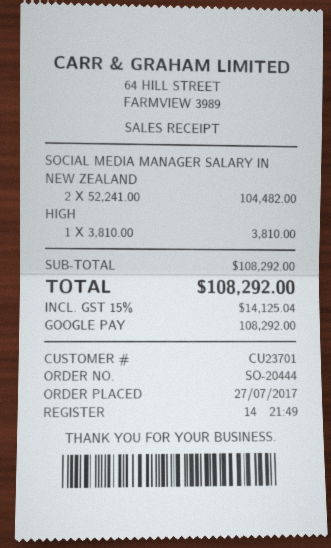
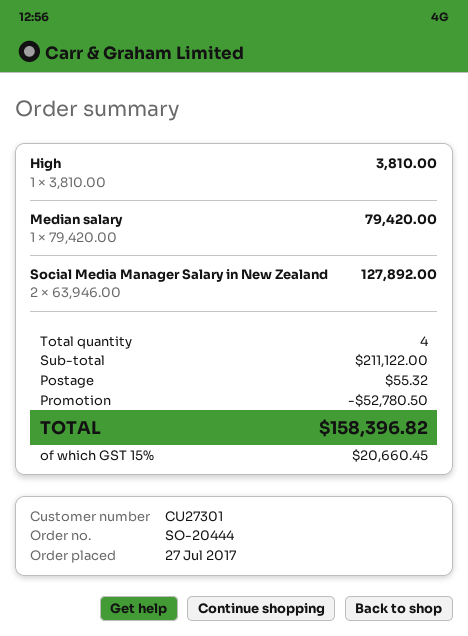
customer number: CU23701 -> CU27301
SOCIAL MEDIA MANAGER SALARY IN NEW ZEALAND: 2 x 52241.00 = 104482.00 -> 2 x 63946.00 = 127892.00
Median salary: none -> 1 x 79420.00 = 79420.00
subtotal: 108292.00 -> 211122.00
discount: none -> 52780.50
shipping: none -> 55.32
tax: 15% = 14125.04 -> 15% = 20660.45
total: 108292.00 -> 158396.82

